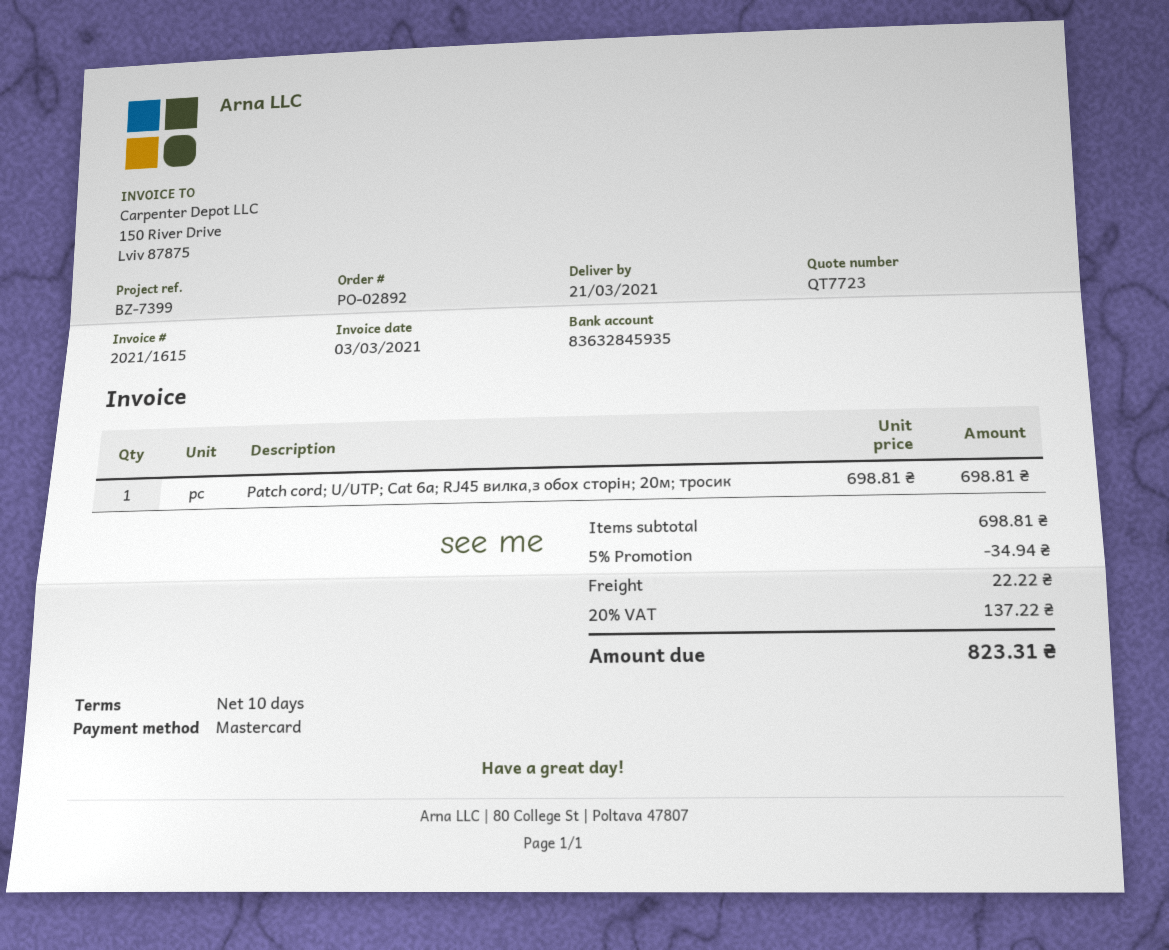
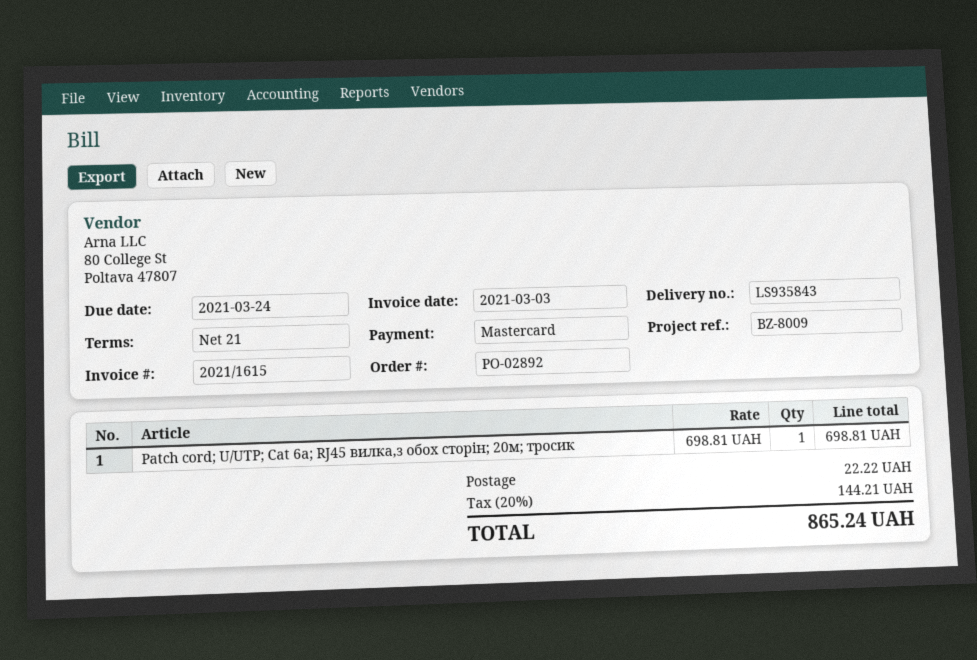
payment terms: 10 days -> 21 days
reference: BZ-7399 -> BZ-8009
discount: 5% = 34.94 -> none
tax: 20% = 137.22 -> 20% = 144.21
total: 823.31 -> 865.24

